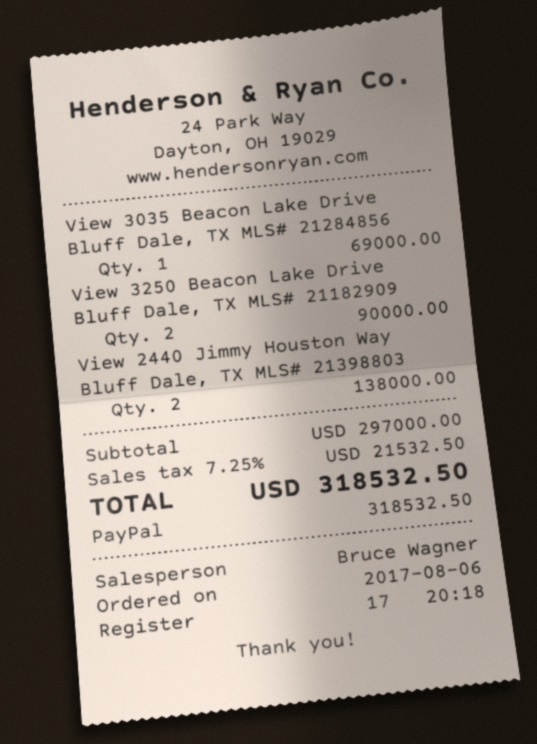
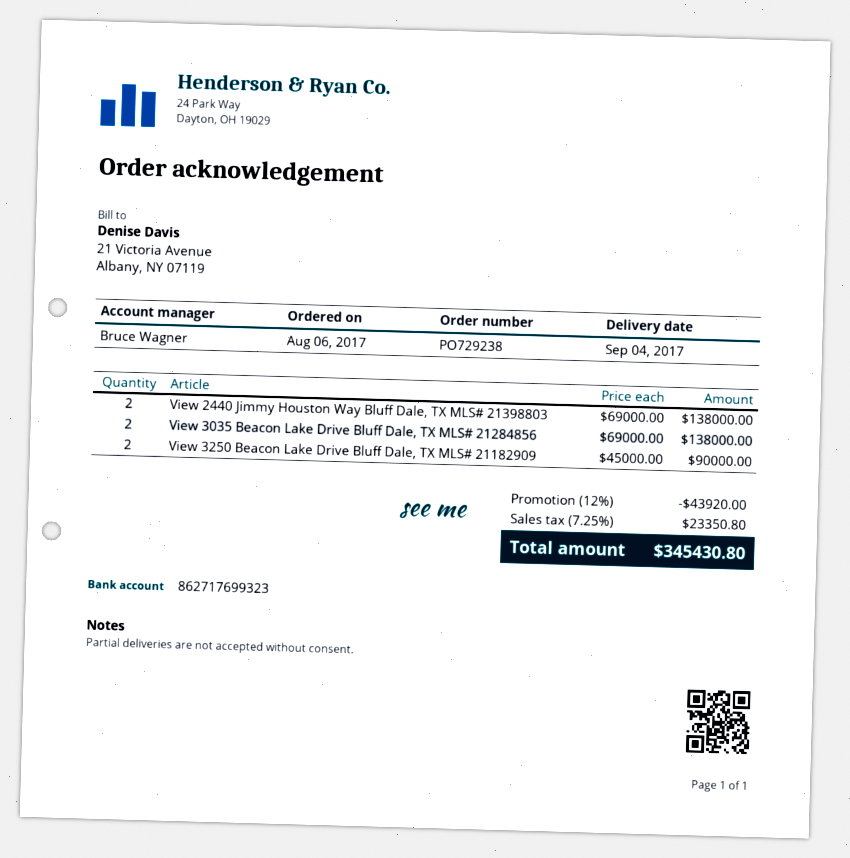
View 3035 Beacon Lake Drive Bluff Dale, TX MLS# 21284856: 1 for 69000.00 -> 2 for 138000.00
discount: none -> 12% = 43920.00
tax: 7.25% = 21532.50 -> 7.25% = 23350.80
total: 318532.50 -> 345430.80

